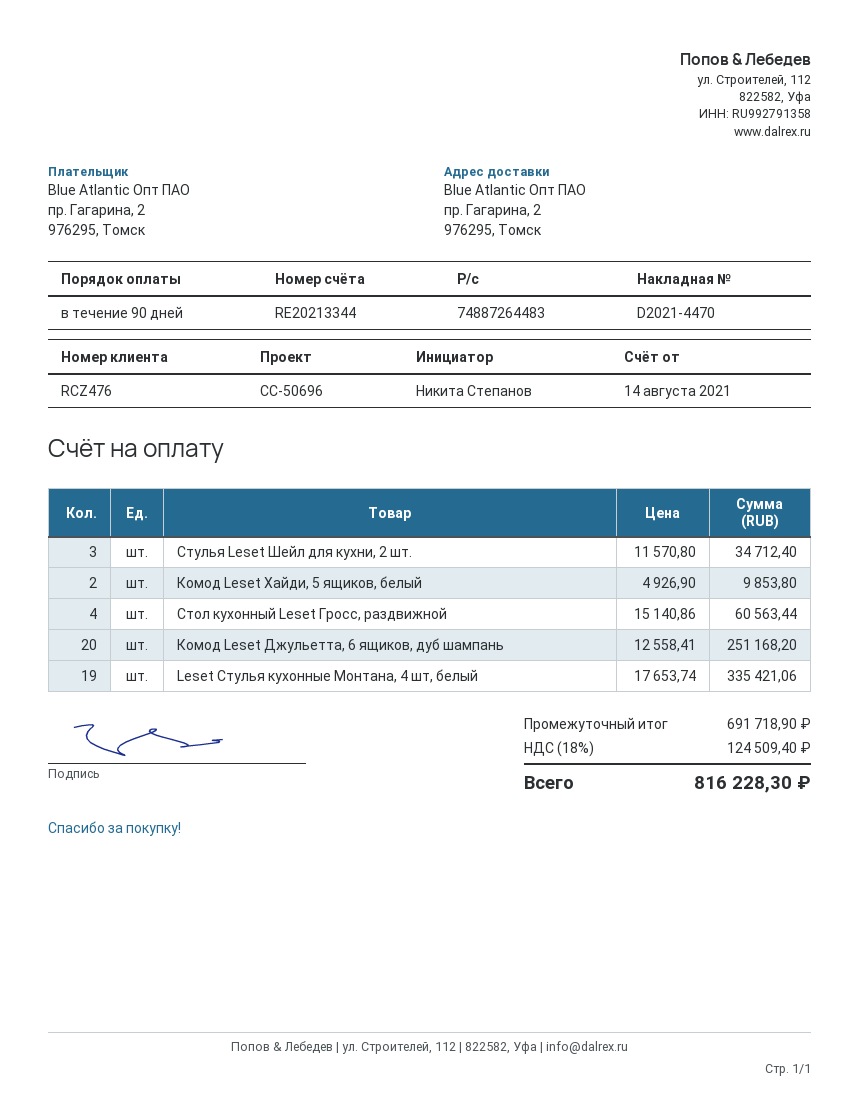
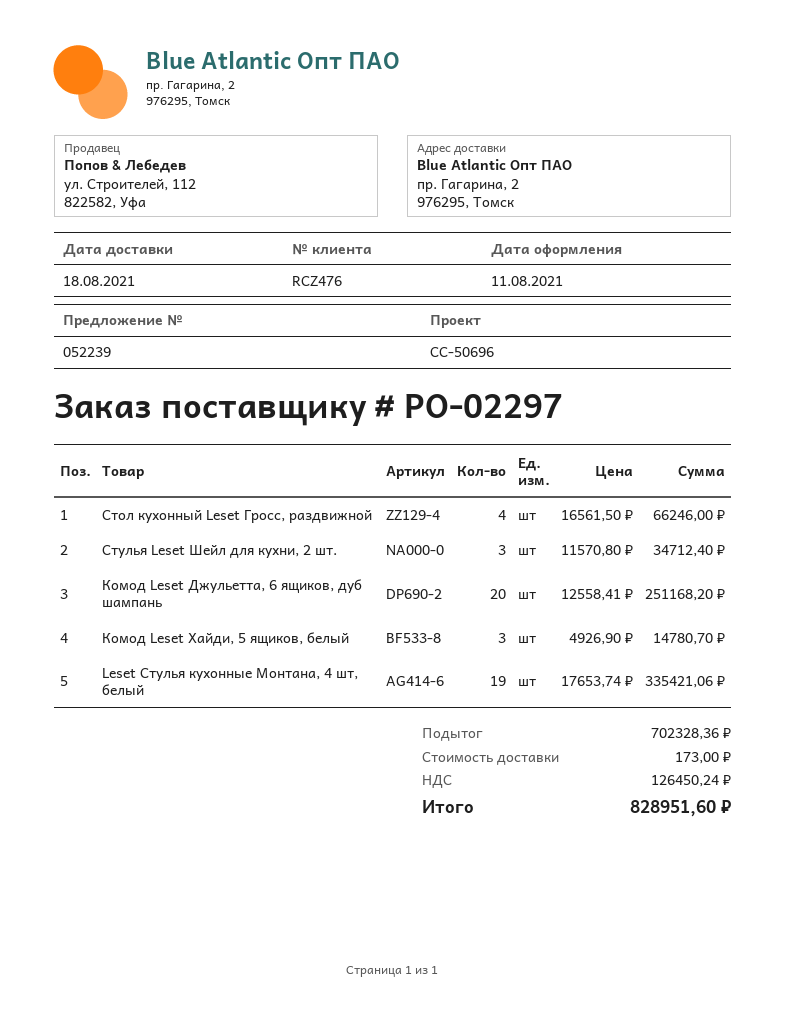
Комод Leset Хайди, 5 ящиков, белый: 2 x 4926.90 = 9853.80 -> 3 x 4926.90 = 14780.70
Стол кухонный Leset Гросс, раздвижной: 4 x 15140.86 = 60563.44 -> 4 x 16561.50 = 66246.00
subtotal: 691718.90 -> 702328.36
shipping: none -> 173.00
tax: 124509.40 -> 126450.24
total: 816228.30 -> 828951.60

